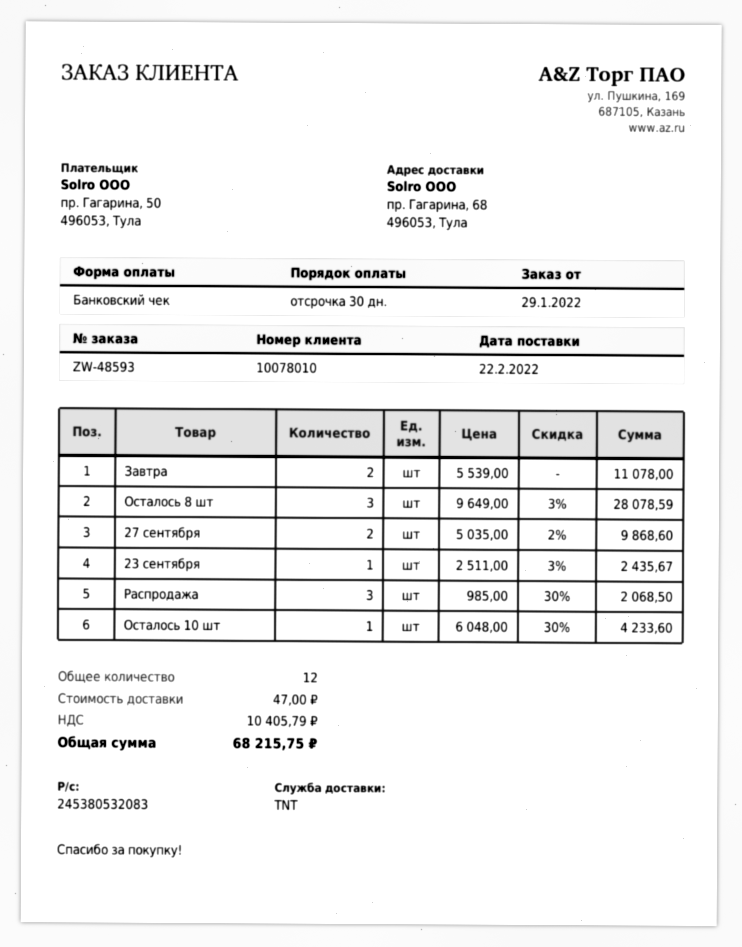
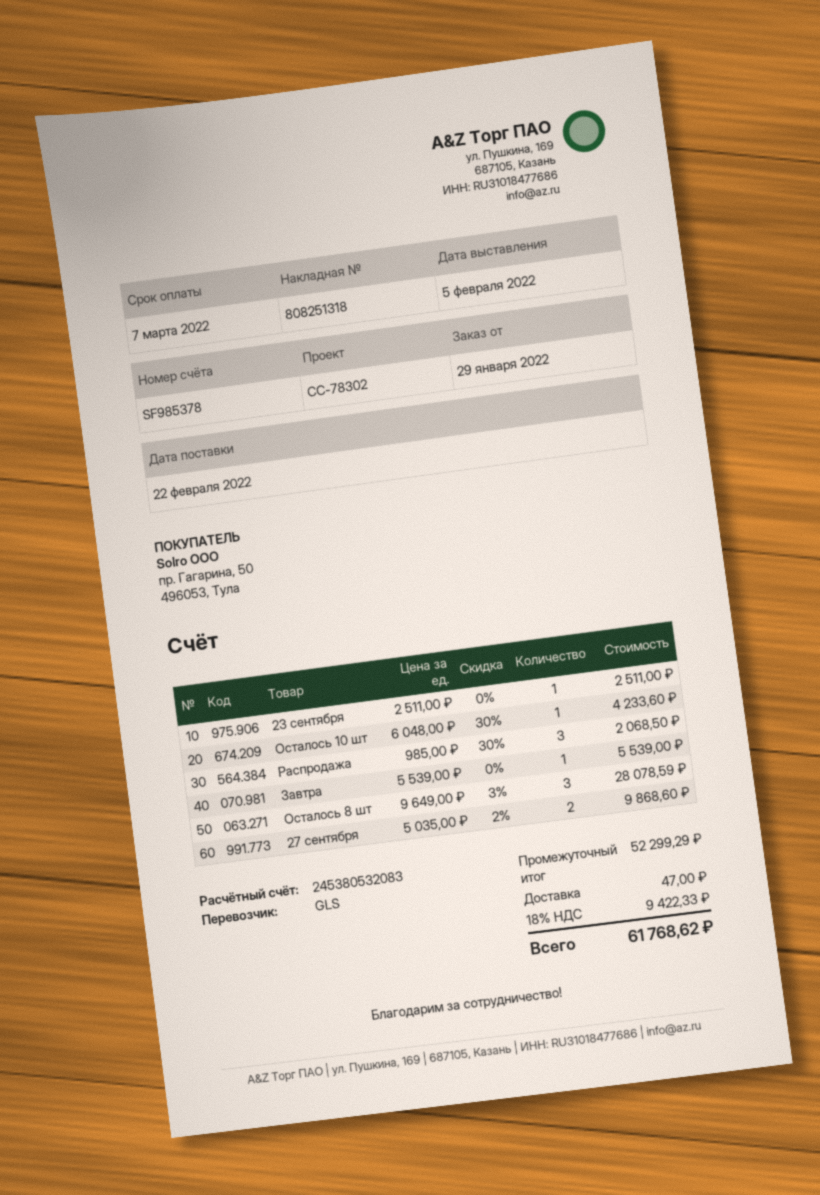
shipping method: TNT -> GLS
Завтра: 2 x 5539.00 = 11078.00 -> 1 x 5539.00 = 5539.00
23 сентября: 1 x 2511.00 - 3% = 2435.67 -> 1 x 2511.00 = 2511.00
tax: 10405.79 -> 9422.33
total: 68215.75 -> 61768.62

